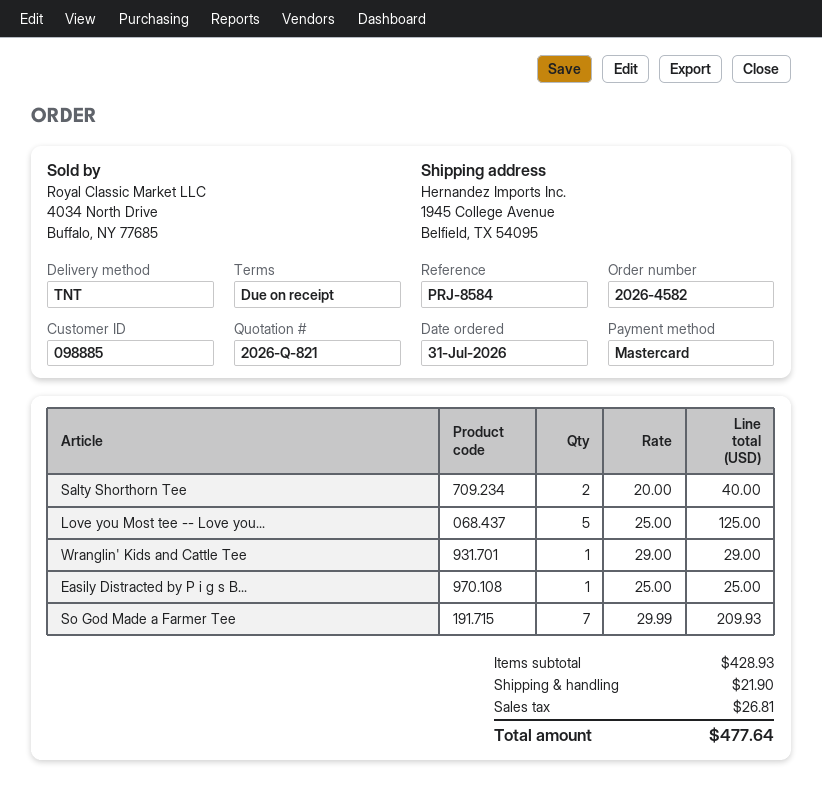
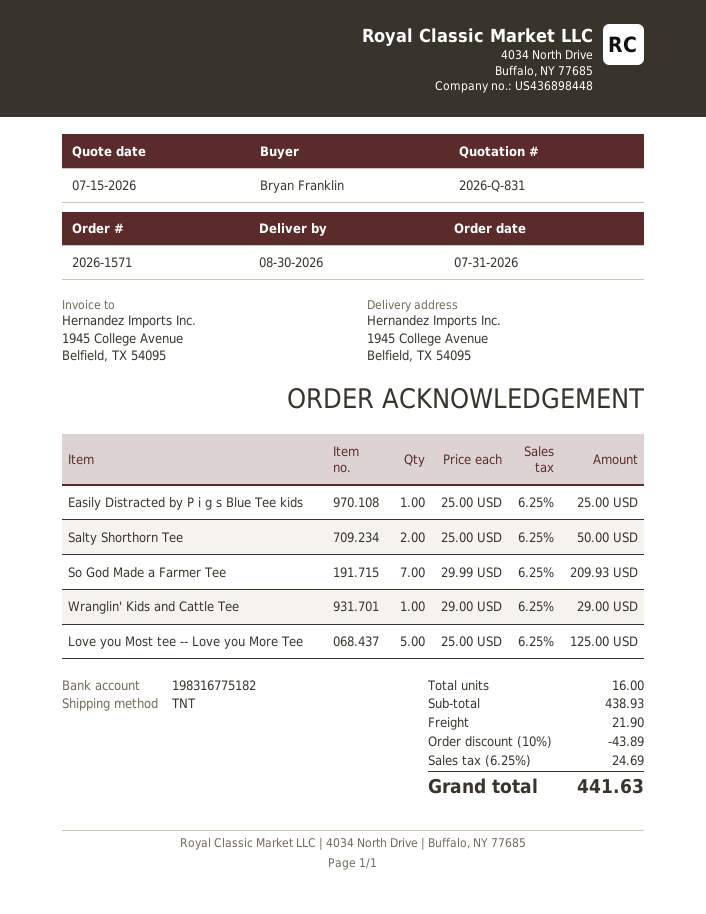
quote number: 2026-Q-821 -> 2026-Q-831
order number: 2026-4582 -> 2026-1571
Salty Shorthorn Tee: 2 x 20.00 = 40.00 -> 2 x 25.00 = 50.00
subtotal: 428.93 -> 438.93
discount: none -> 10% = 43.89
tax: 26.81 -> 24.69
total: 477.64 -> 441.63

